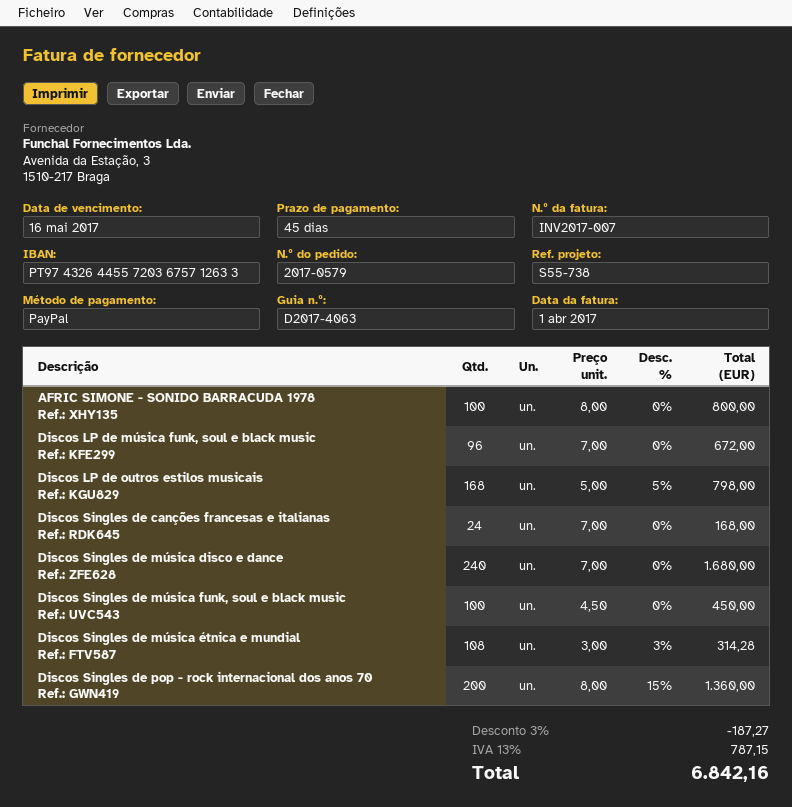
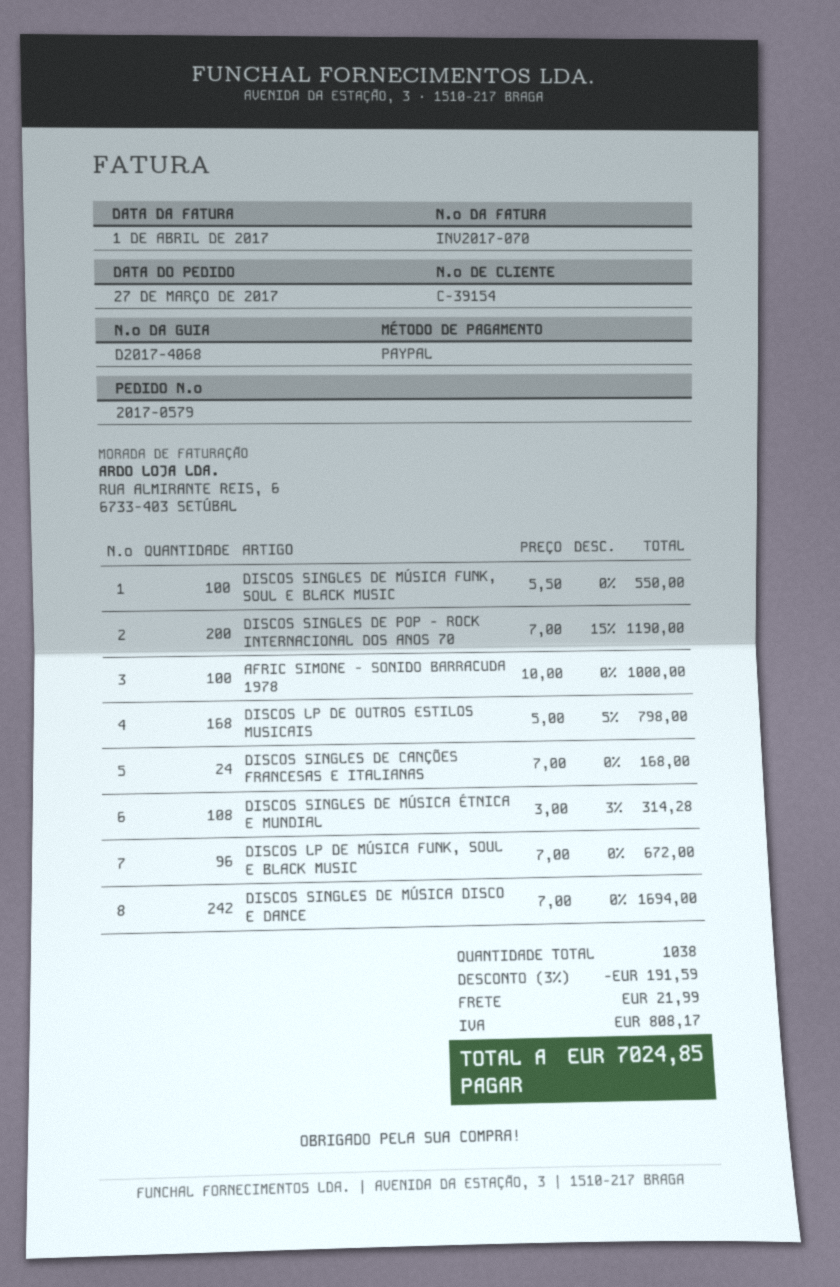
delivery note number: D2017-4063 -> D2017-4068
invoice number: INV2017-007 -> INV2017-070
AFRIC SIMONE - SONIDO BARRACUDA 1978: 100 x 8.00 = 800.00 -> 100 x 10.00 = 1000.00
Discos Singles de música disco e dance: 240 x 7.00 = 1680.00 -> 242 x 7.00 = 1694.00
Discos Singles de música funk, soul e black music: 100 x 4.50 = 450.00 -> 100 x 5.50 = 550.00
Discos Singles de pop - rock internacional dos anos 70: 200 x 8.00 - 15% = 1360.00 -> 200 x 7.00 - 15% = 1190.00
discount: 3% = 187.27 -> 3% = 191.59
shipping: none -> 21.99
tax: 787.15 -> 808.17
total: 6842.16 -> 7024.85

